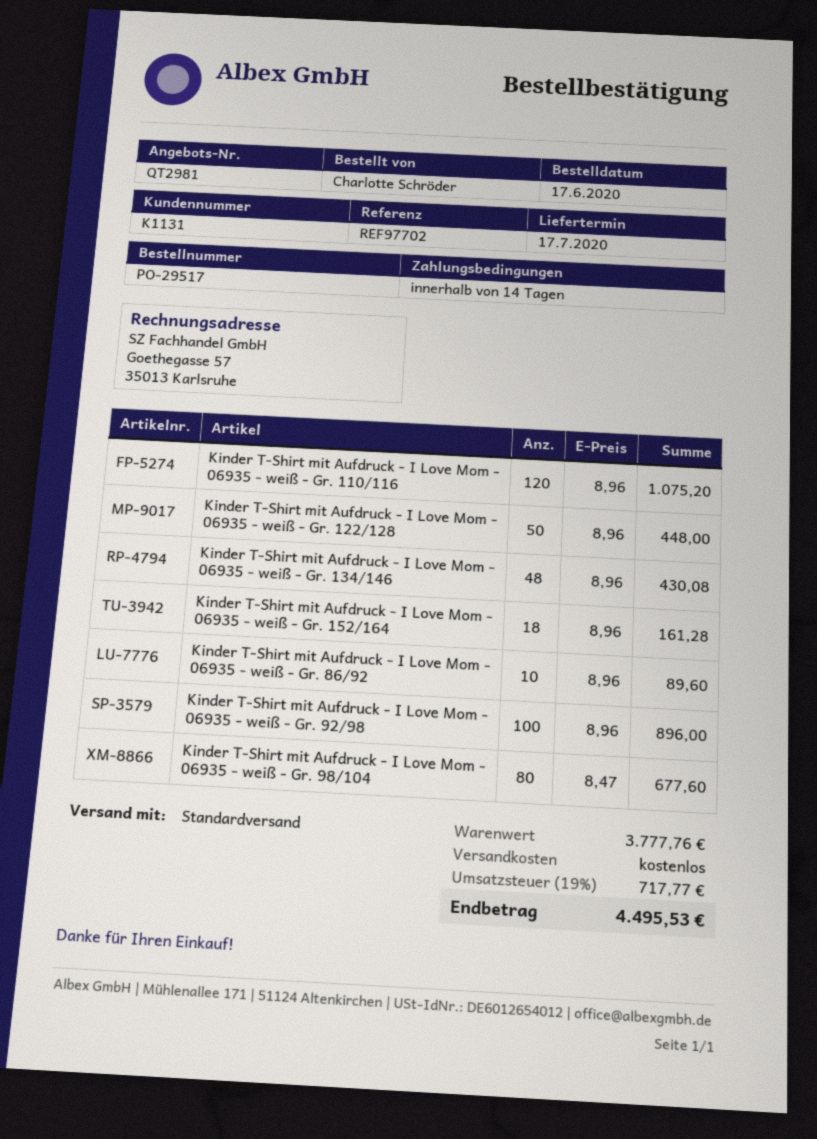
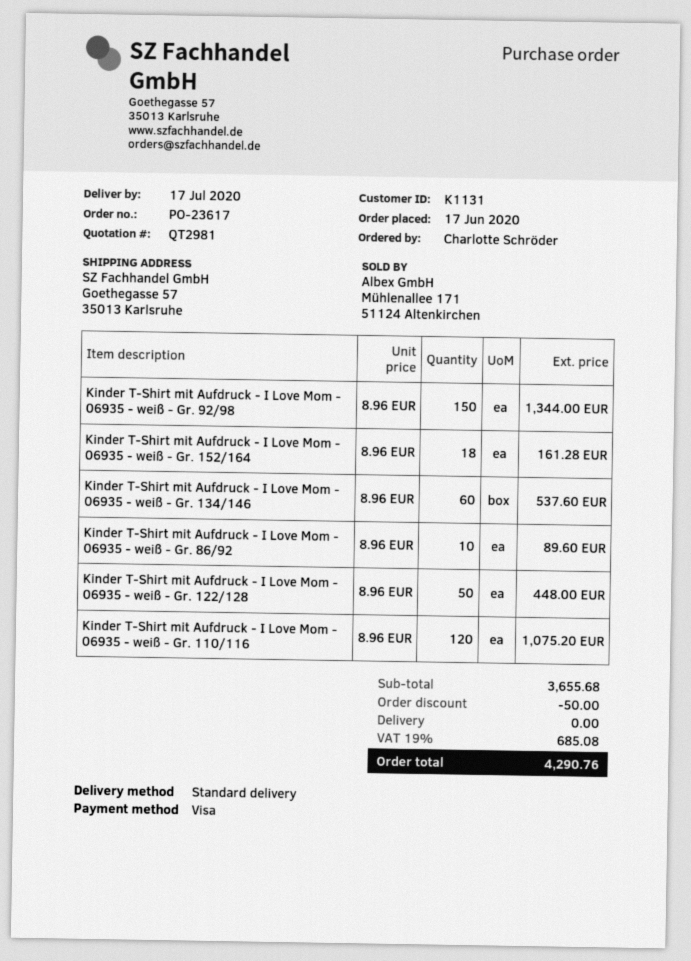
order number: PO-29517 -> PO-23617
Kinder T-Shirt mit Aufdruck - I Love Mom - 06935 - weiß - Gr. 134/146: 48 x 8.96 = 430.08 -> 60 x 8.96 = 537.60
Kinder T-Shirt mit Aufdruck - I Love Mom - 06935 - weiß - Gr. 92/98: 100 x 8.96 = 896.00 -> 150 x 8.96 = 1344.00
Kinder T-Shirt mit Aufdruck - I Love Mom - 06935 - weiß - Gr. 98/104: 80 x 8.47 = 677.60 -> none
subtotal: 3777.76 -> 3655.68
discount: none -> 50.00
tax: 19% = 717.77 -> 19% = 685.08
total: 4495.53 -> 4290.76

